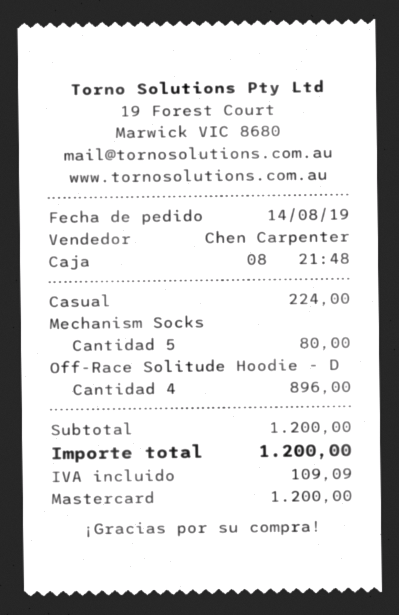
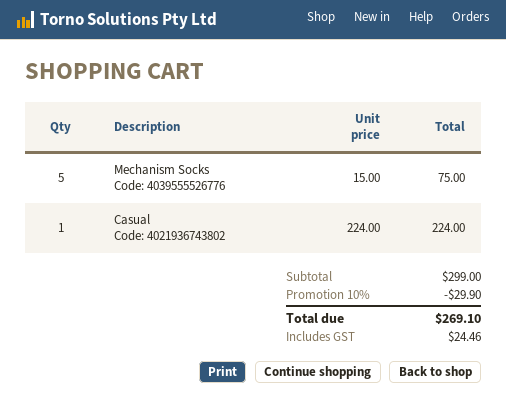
Mechanism Socks: 5 for 80.00 -> 5 for 75.00
Off-Race Solitude Hoodie - D: 4 for 896.00 -> none
subtotal: 1200.00 -> 299.00
discount: none -> 10% = 29.90
tax: 109.09 -> 24.46
total: 1200.00 -> 269.10

